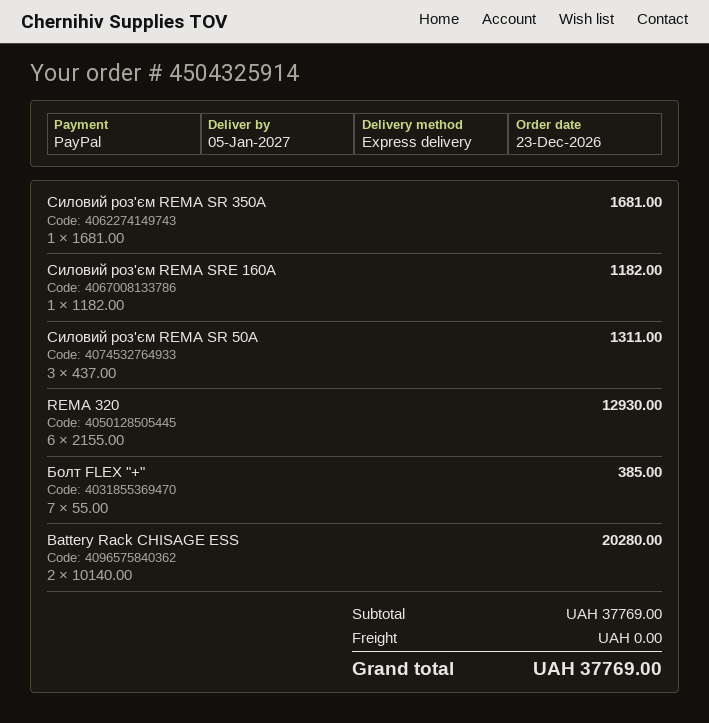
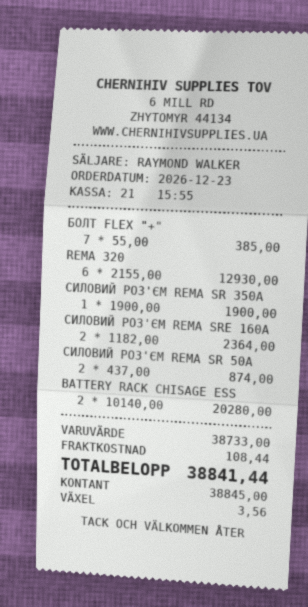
payment method: PayPal -> cash
Силовий роз'єм REMA SR 350A: 1 x 1681.00 = 1681.00 -> 1 x 1900.00 = 1900.00
Силовий роз'єм REMA SRE 160A: 1 x 1182.00 = 1182.00 -> 2 x 1182.00 = 2364.00
Силовий роз'єм REMA SR 50А: 3 x 437.00 = 1311.00 -> 2 x 437.00 = 874.00
subtotal: 37769.00 -> 38733.00
shipping: 0.00 -> 108.44
total: 37769.00 -> 38841.44

